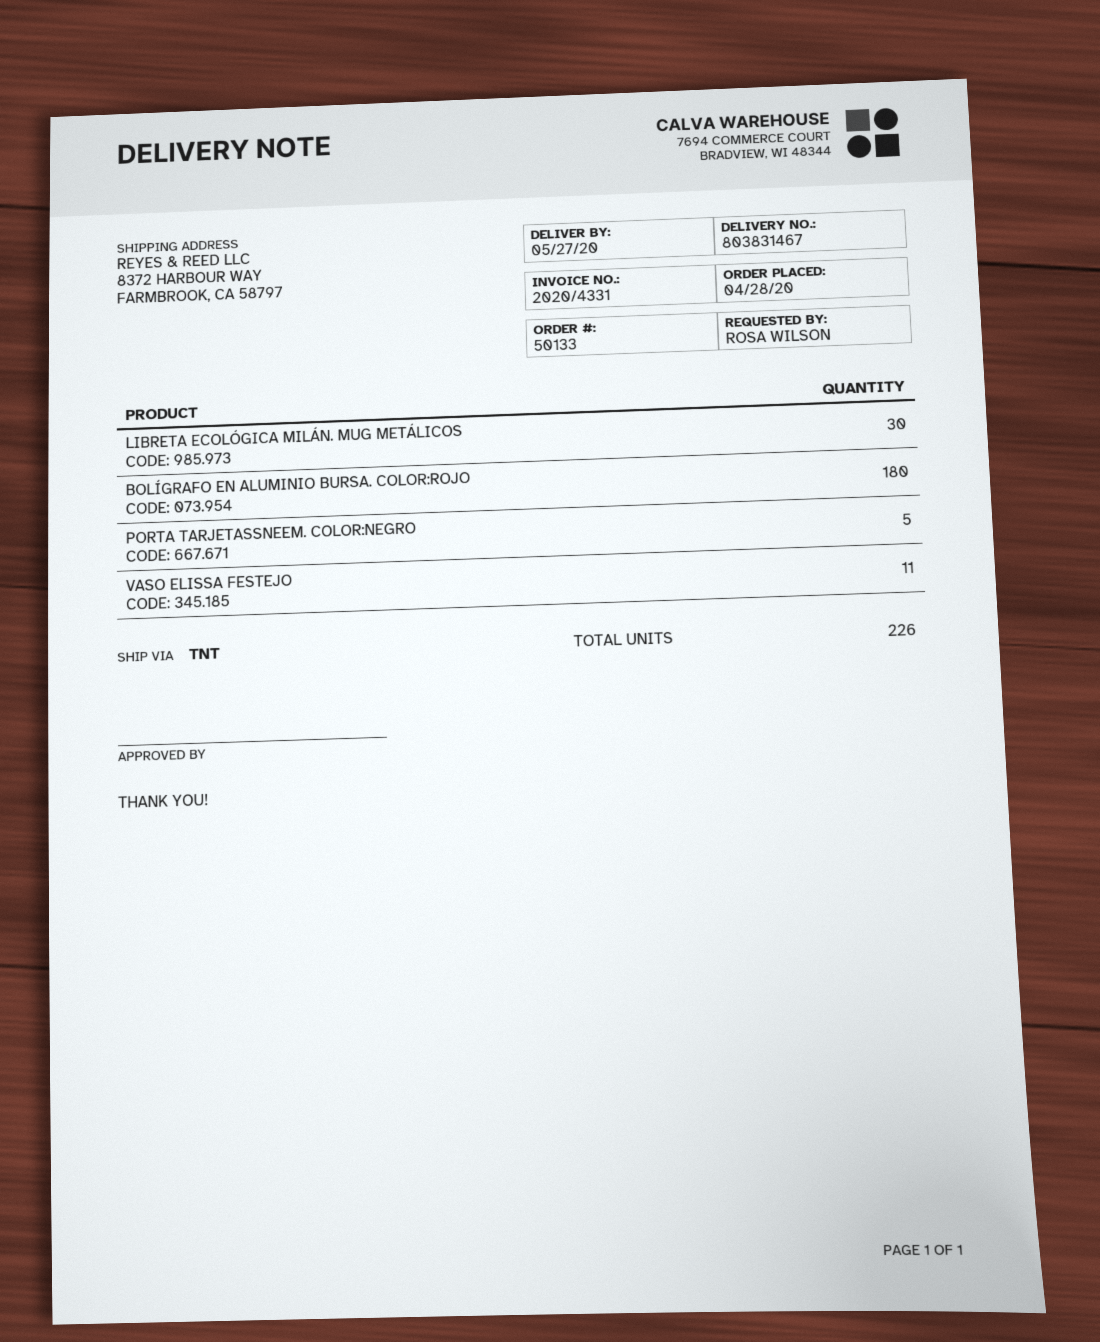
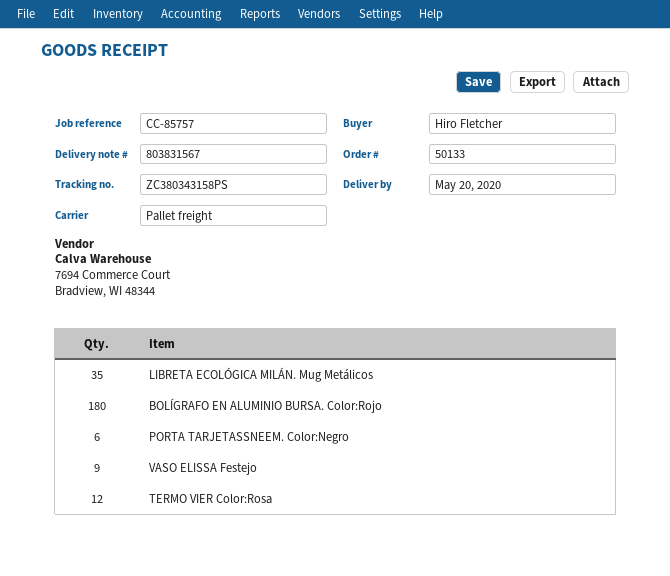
delivery note number: 803831467 -> 803831567
delivery date: 2020-05-27 -> 2020-05-20
ordered by: ROSA WILSON -> Hiro Fletcher
shipping method: TNT -> pallet freight
LIBRETA ECOLÓGICA MILÁN. MUG METÁLICOS: 30 -> 35
PORTA TARJETASSNEEM. COLOR:NEGRO: 5 -> 6
VASO ELISSA FESTEJO: 11 -> 9
TERMO VIER Color:Rosa: none -> 12

